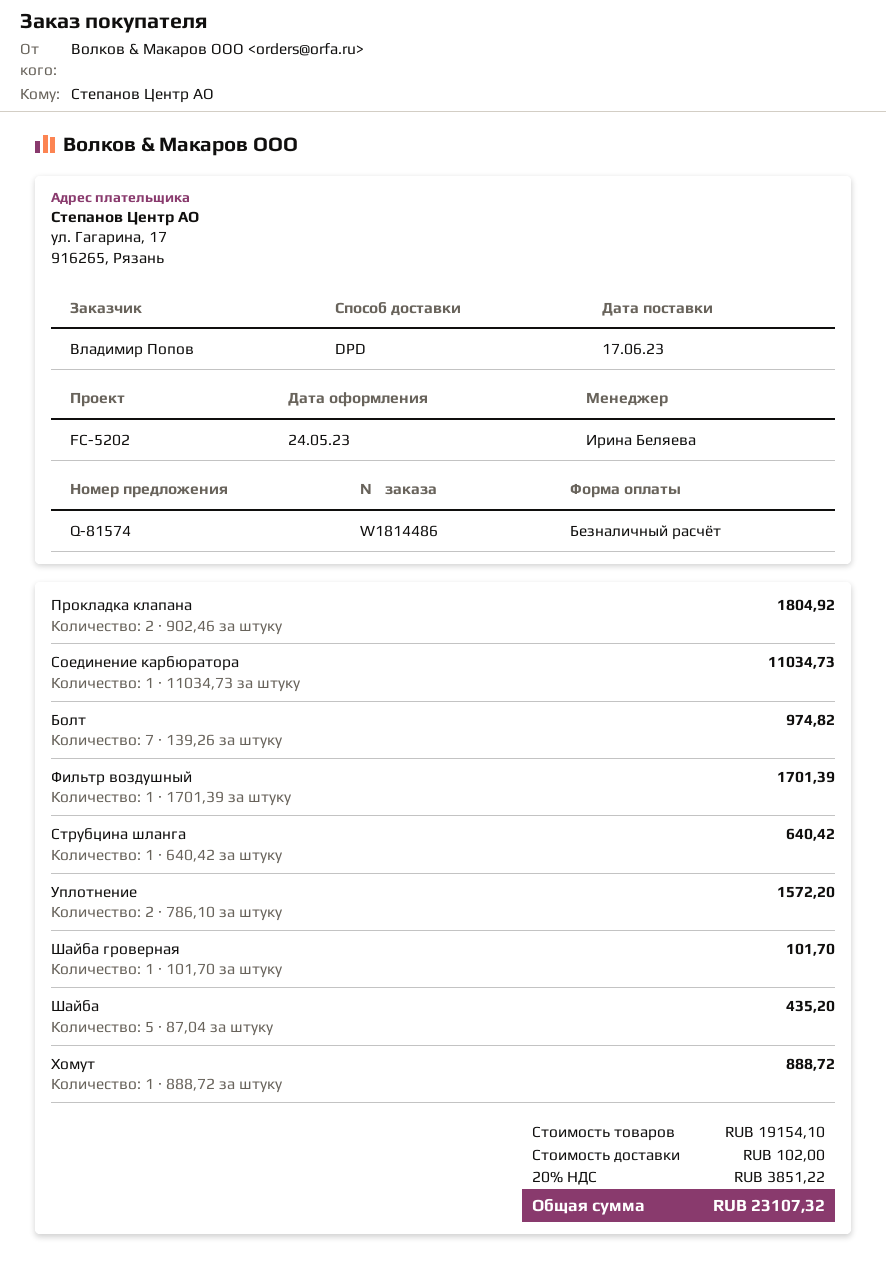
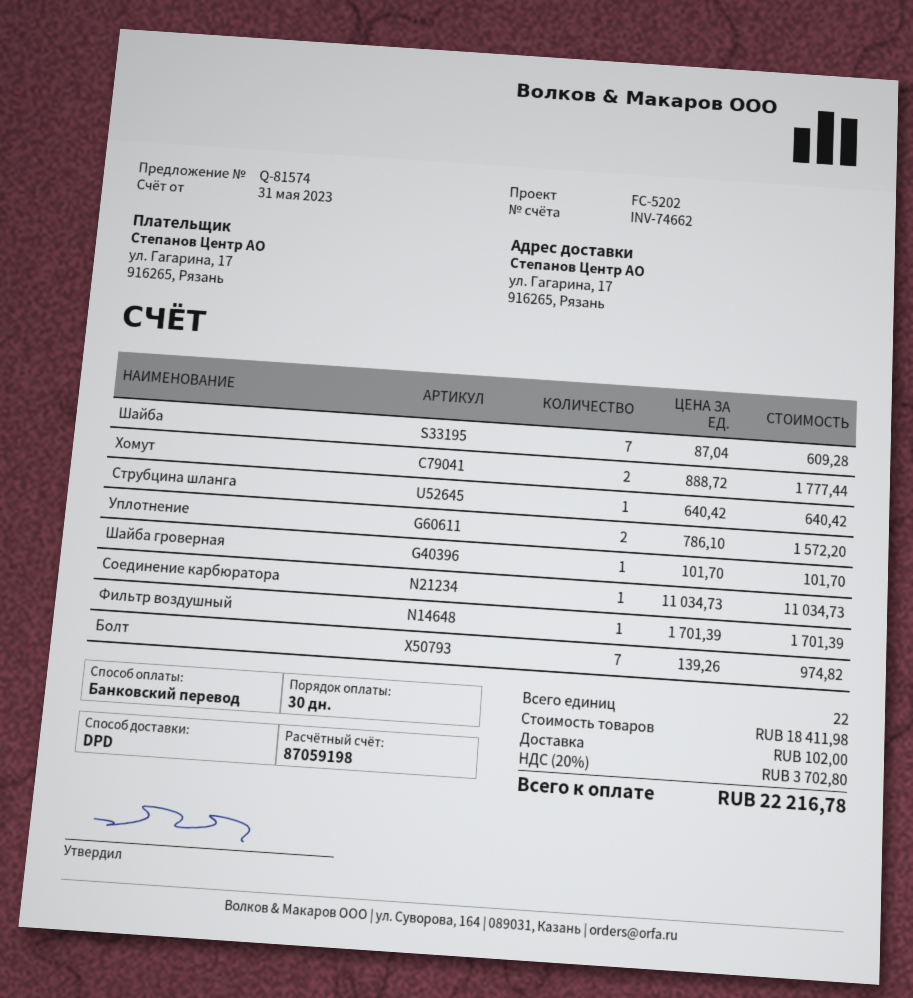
Прокладка клапана: 2 x 902.46 = 1804.92 -> none
Шайба: 5 x 87.04 = 435.20 -> 7 x 87.04 = 609.28
Хомут: 1 x 888.72 = 888.72 -> 2 x 888.72 = 1777.44
subtotal: 19154.10 -> 18411.98
tax: 20% = 3851.22 -> 20% = 3702.80
total: 23107.32 -> 22216.78

